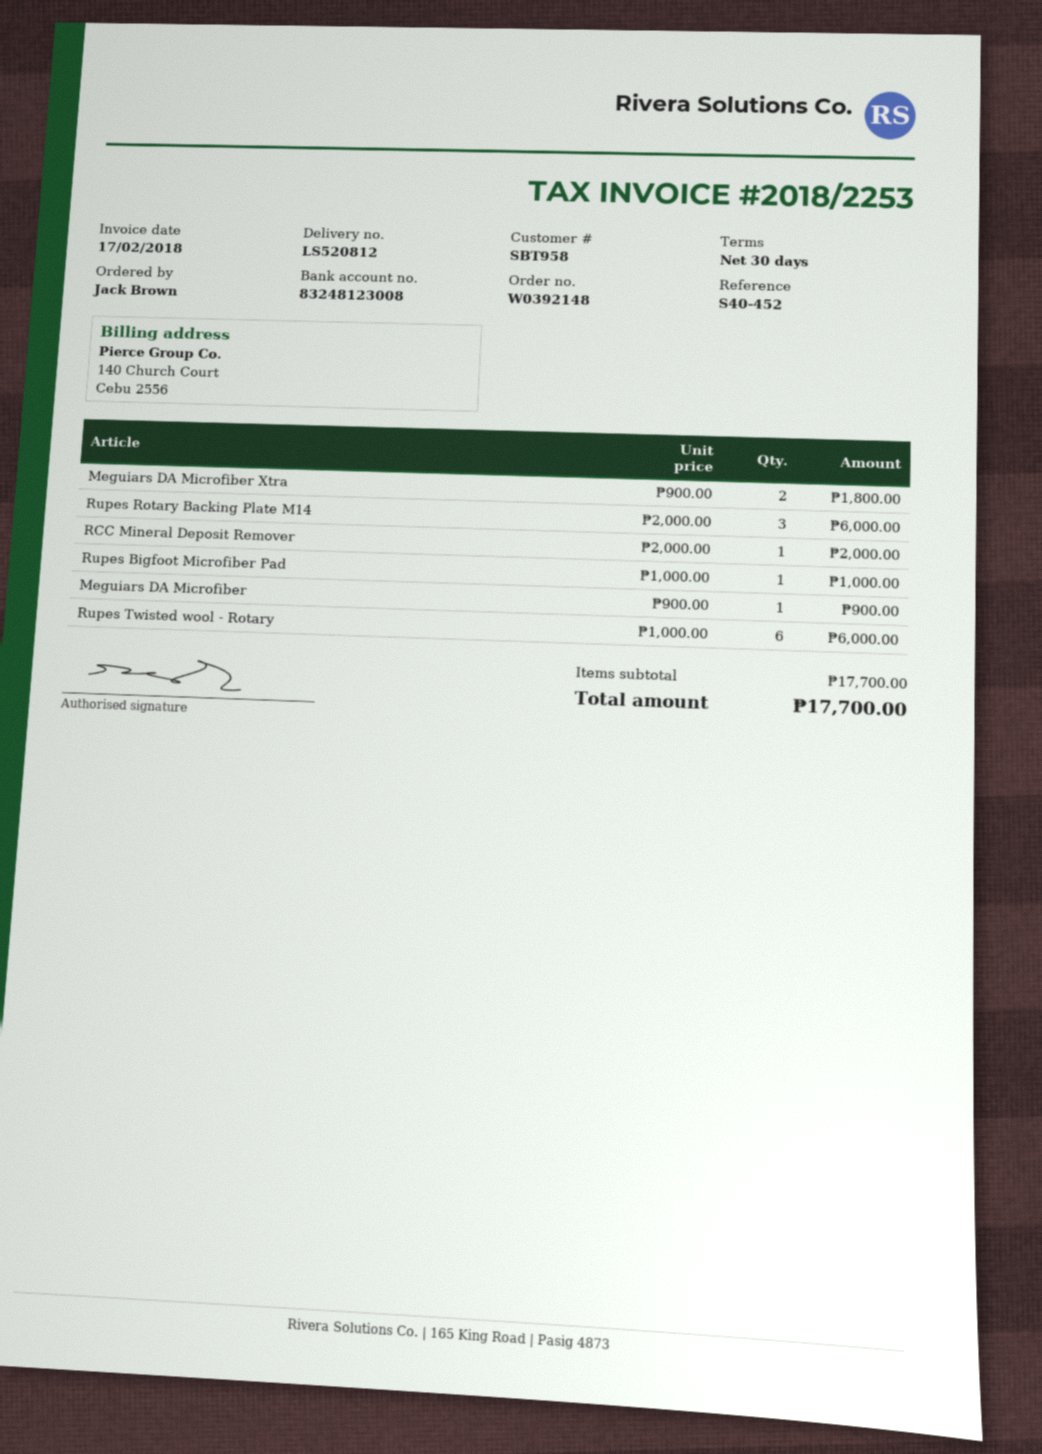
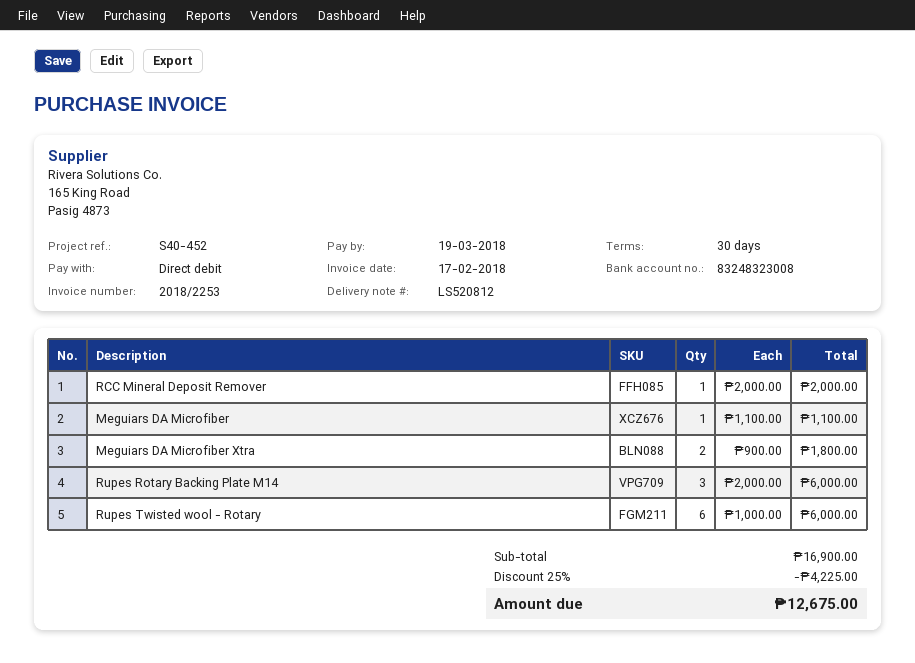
bank account: 83248123008 -> 83248323008
Rupes Bigfoot Microfiber Pad: 1 x 1000.00 = 1000.00 -> none
Meguiars DA Microfiber: 1 x 900.00 = 900.00 -> 1 x 1100.00 = 1100.00
subtotal: 17700.00 -> 16900.00
discount: none -> 25% = 4225.00
total: 17700.00 -> 12675.00

